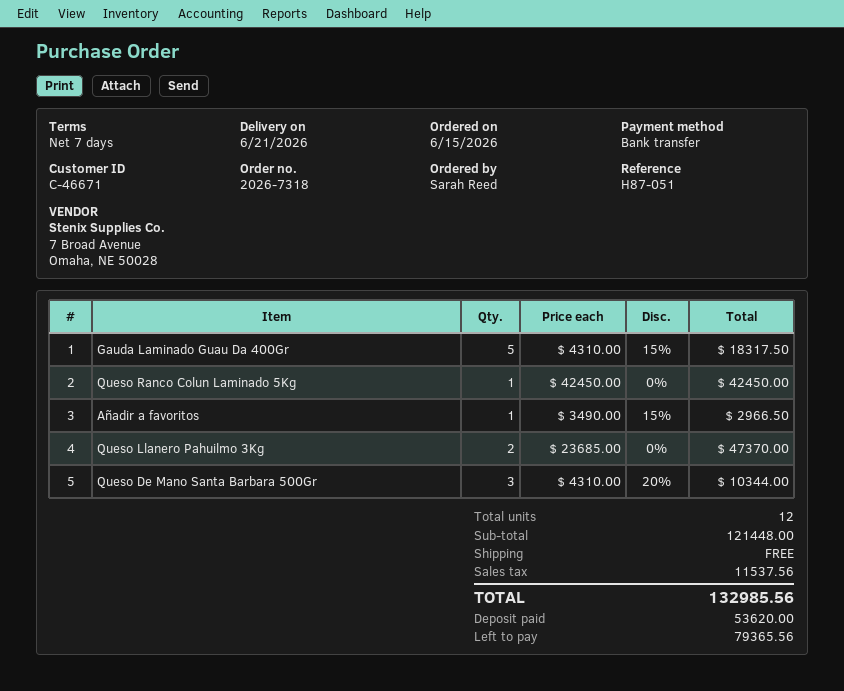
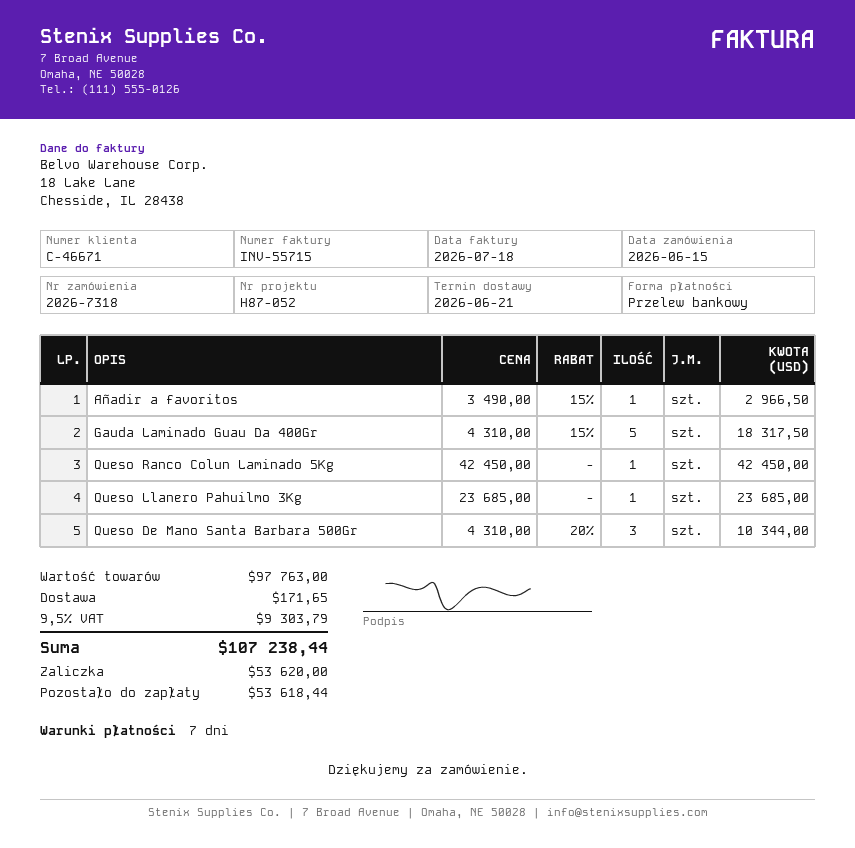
reference: H87-051 -> H87-052
Queso Llanero Pahuilmo 3Kg: 2 x 23685.00 = 47370.00 -> 1 x 23685.00 = 23685.00
subtotal: 121448.00 -> 97763.00
shipping: 0.00 -> 171.65
tax: 11537.56 -> 9303.79
total: 132985.56 -> 107238.44
balance: 79365.56 -> 53618.44

